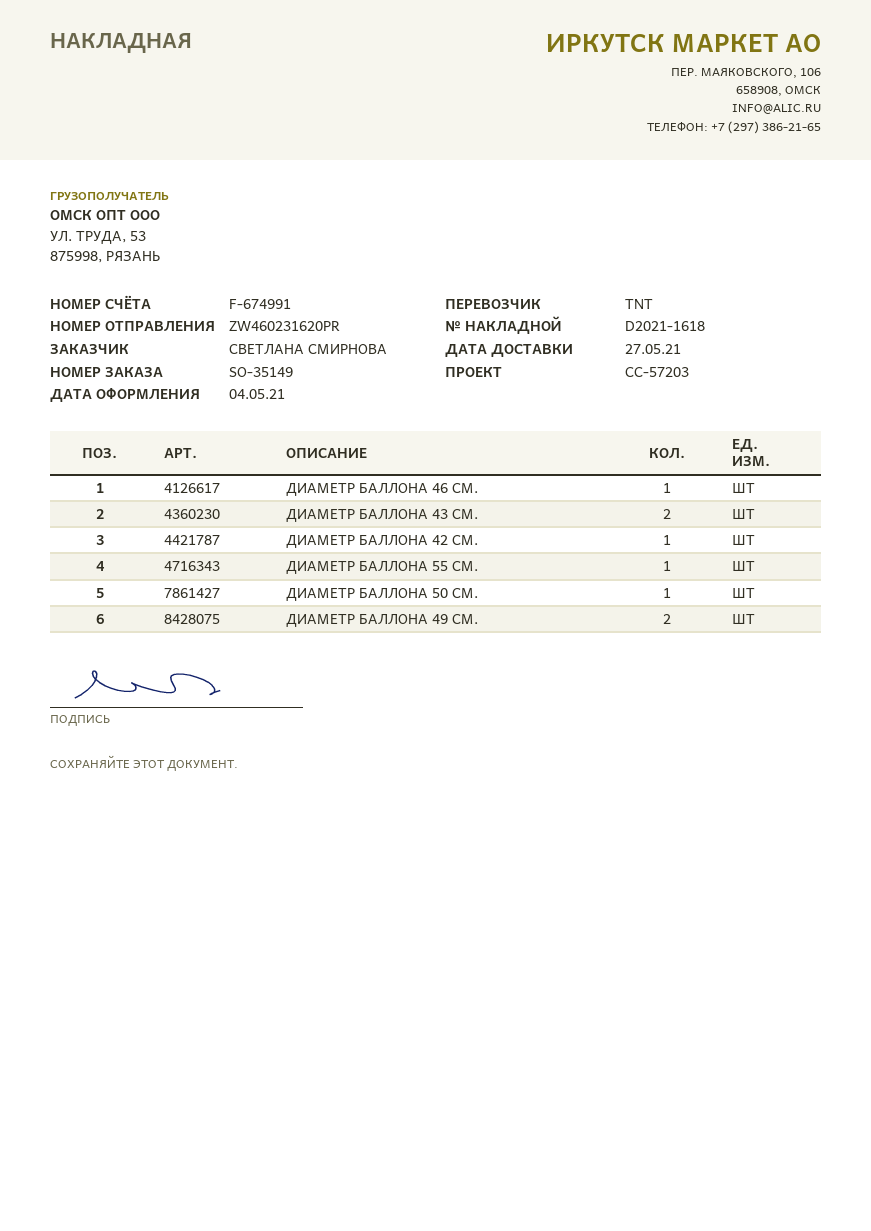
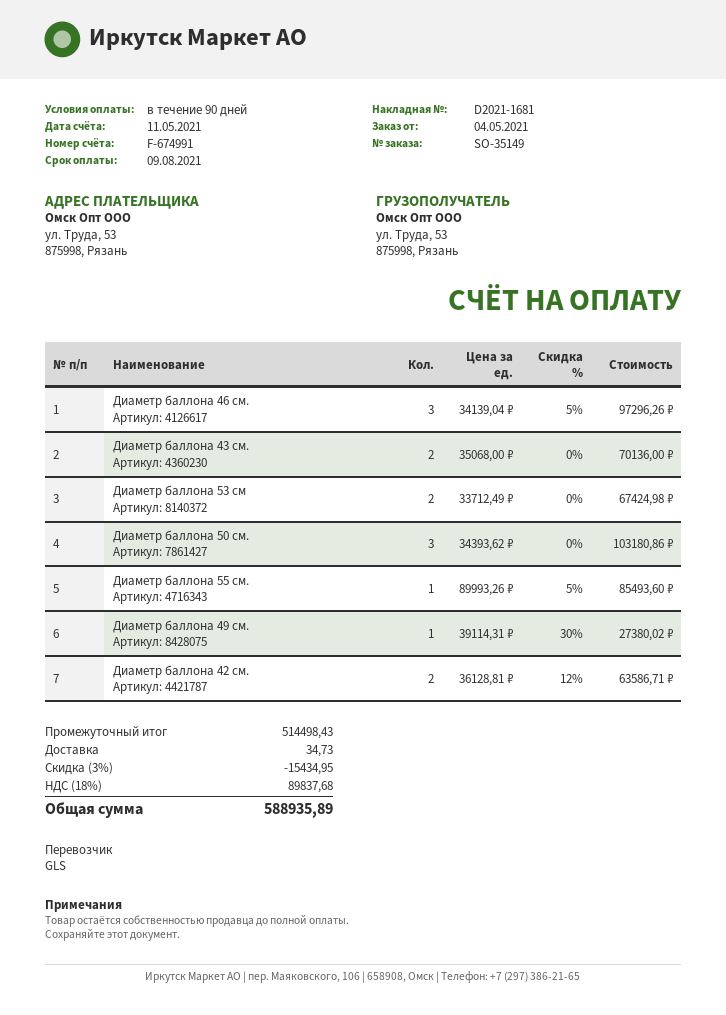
delivery note number: D2021-1618 -> D2021-1681
shipping method: TNT -> GLS
ДИАМЕТР БАЛЛОНА 46 СМ.: 1 -> 3
ДИАМЕТР БАЛЛОНА 42 СМ.: 1 -> 2
ДИАМЕТР БАЛЛОНА 50 СМ.: 1 -> 3
ДИАМЕТР БАЛЛОНА 49 СМ.: 2 -> 1
Диаметр баллона 53 см: none -> 2

